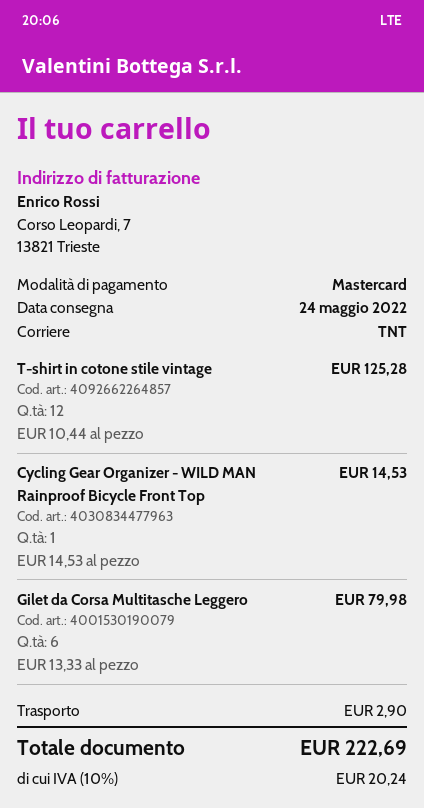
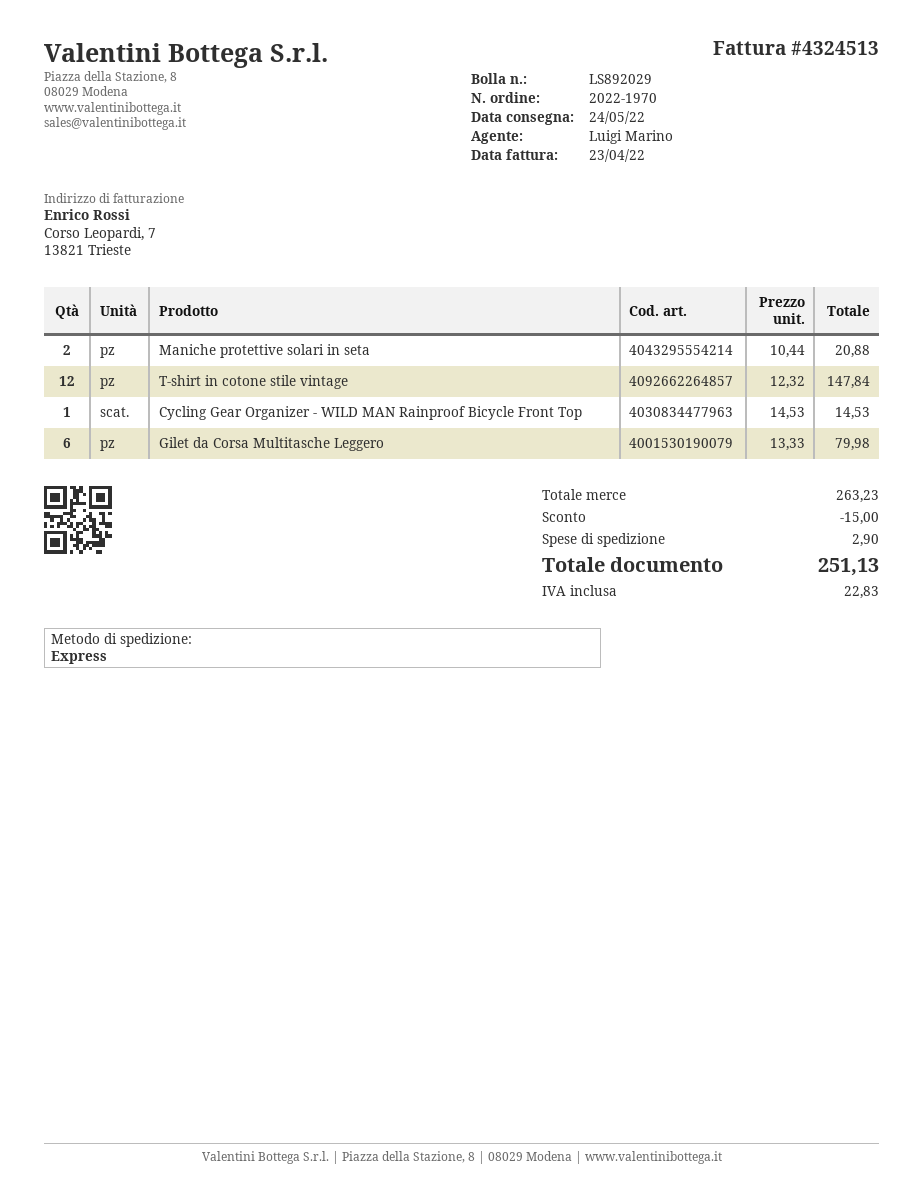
shipping method: TNT -> express
T-shirt in cotone stile vintage: 12 x 10.44 = 125.28 -> 12 x 12.32 = 147.84
Maniche protettive solari in seta: none -> 2 x 10.44 = 20.88
discount: none -> 15.00
tax: 20.24 -> 22.83
total: 222.69 -> 251.13

